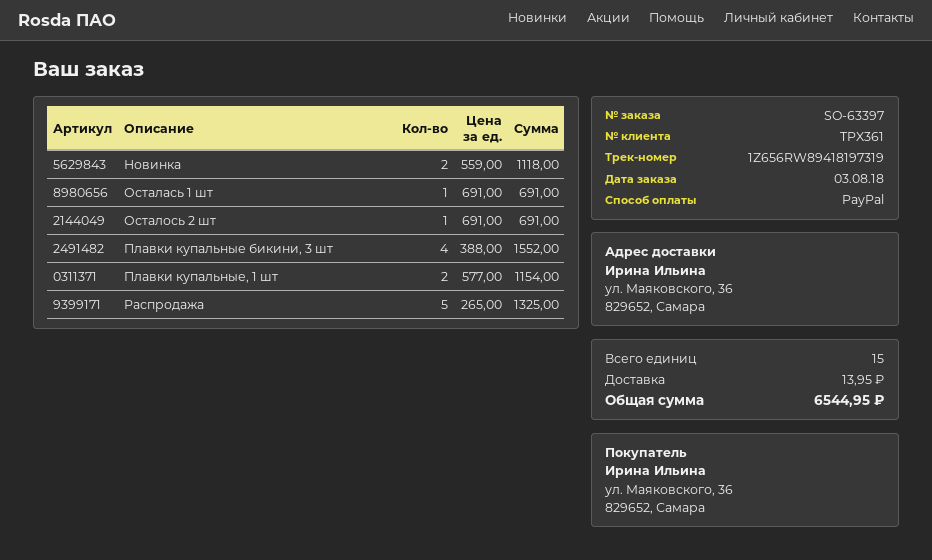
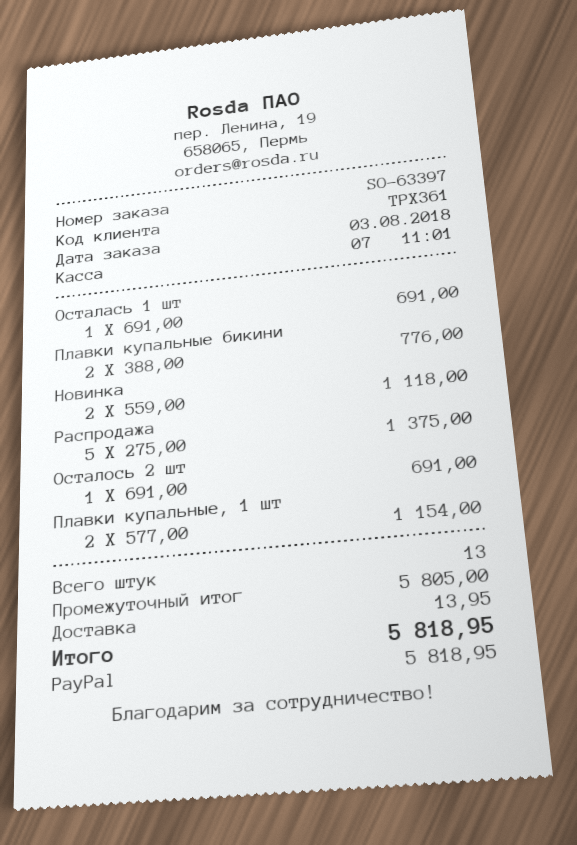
Плавки купальные бикини, 3 шт: 4 x 388.00 = 1552.00 -> 2 x 388.00 = 776.00
Распродажа: 5 x 265.00 = 1325.00 -> 5 x 275.00 = 1375.00
total quantity: 15 -> 13
total: 6544.95 -> 5818.95

